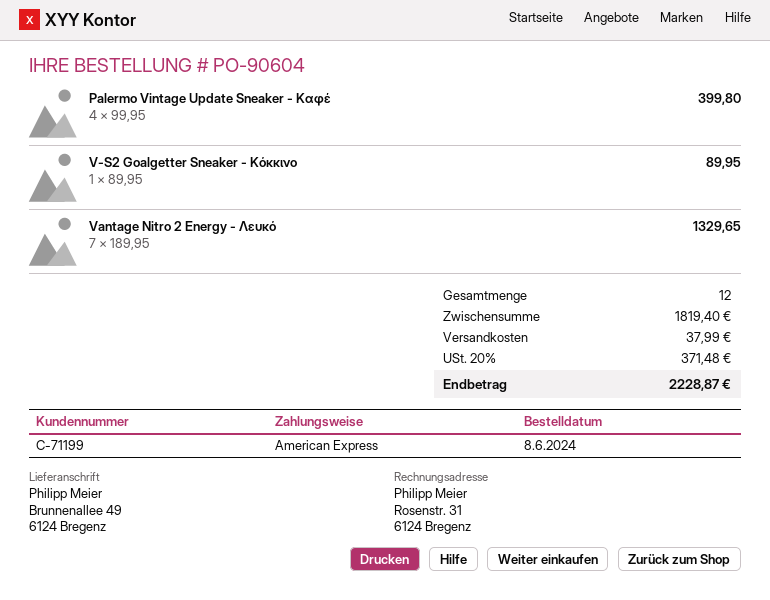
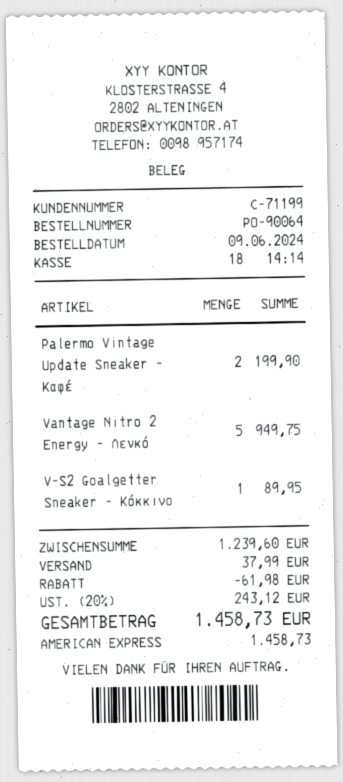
order number: PO-90604 -> PO-90064
order date: 2024-06-08 -> 2024-06-09
Palermo Vintage Update Sneaker - Καφέ: 4 for 399.80 -> 2 for 199.90
Vantage Nitro 2 Energy - Λευκό: 7 for 1329.65 -> 5 for 949.75
subtotal: 1819.40 -> 1239.60
discount: none -> 61.98
tax: 20% = 371.48 -> 20% = 243.12
total: 2228.87 -> 1458.73

